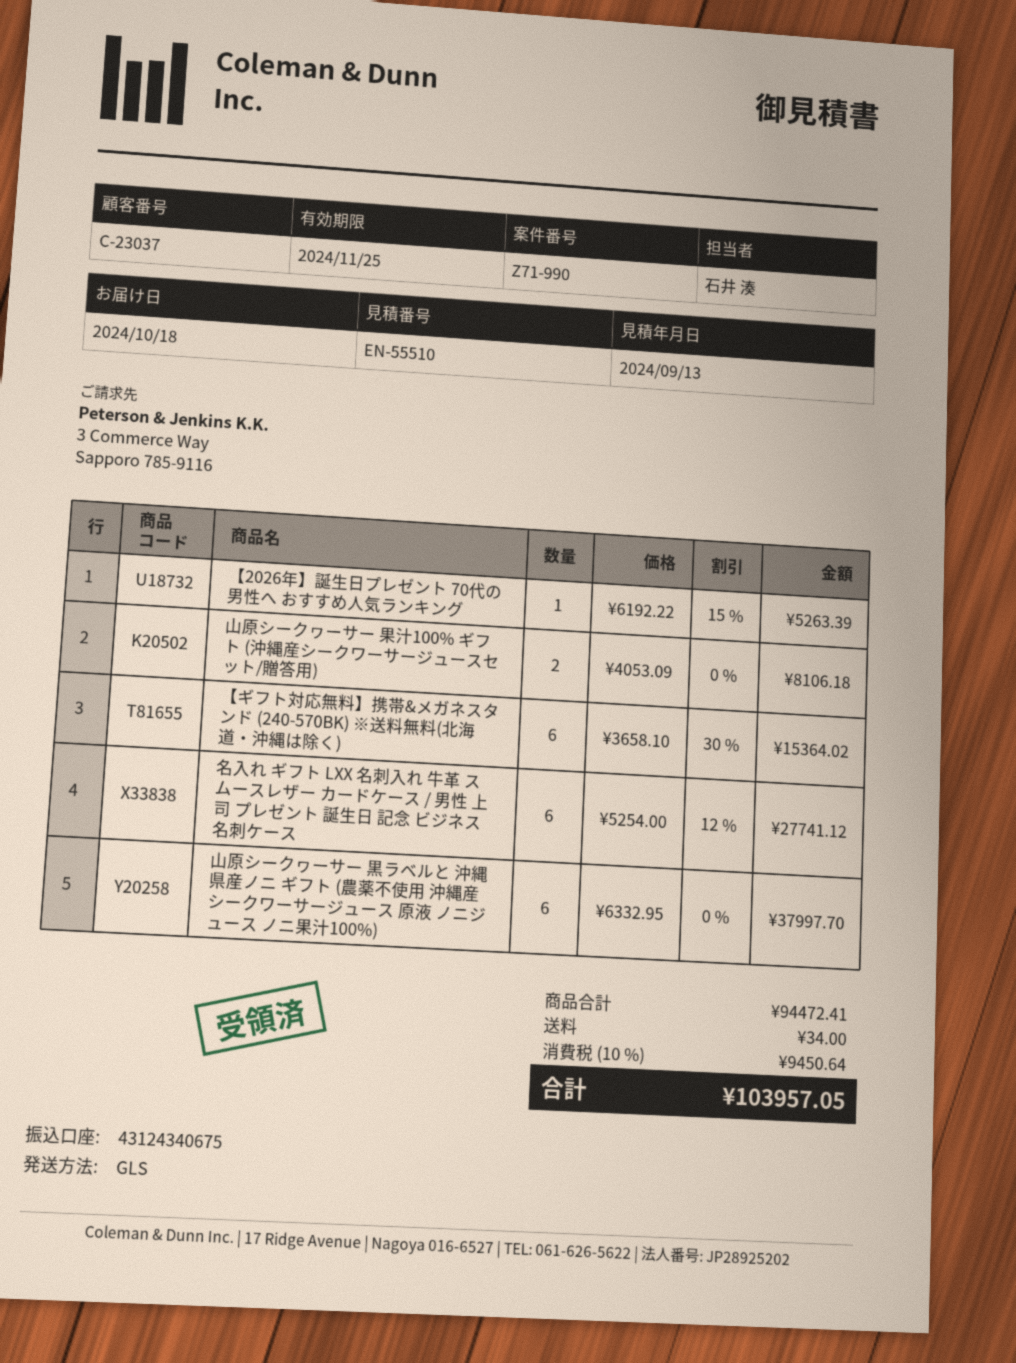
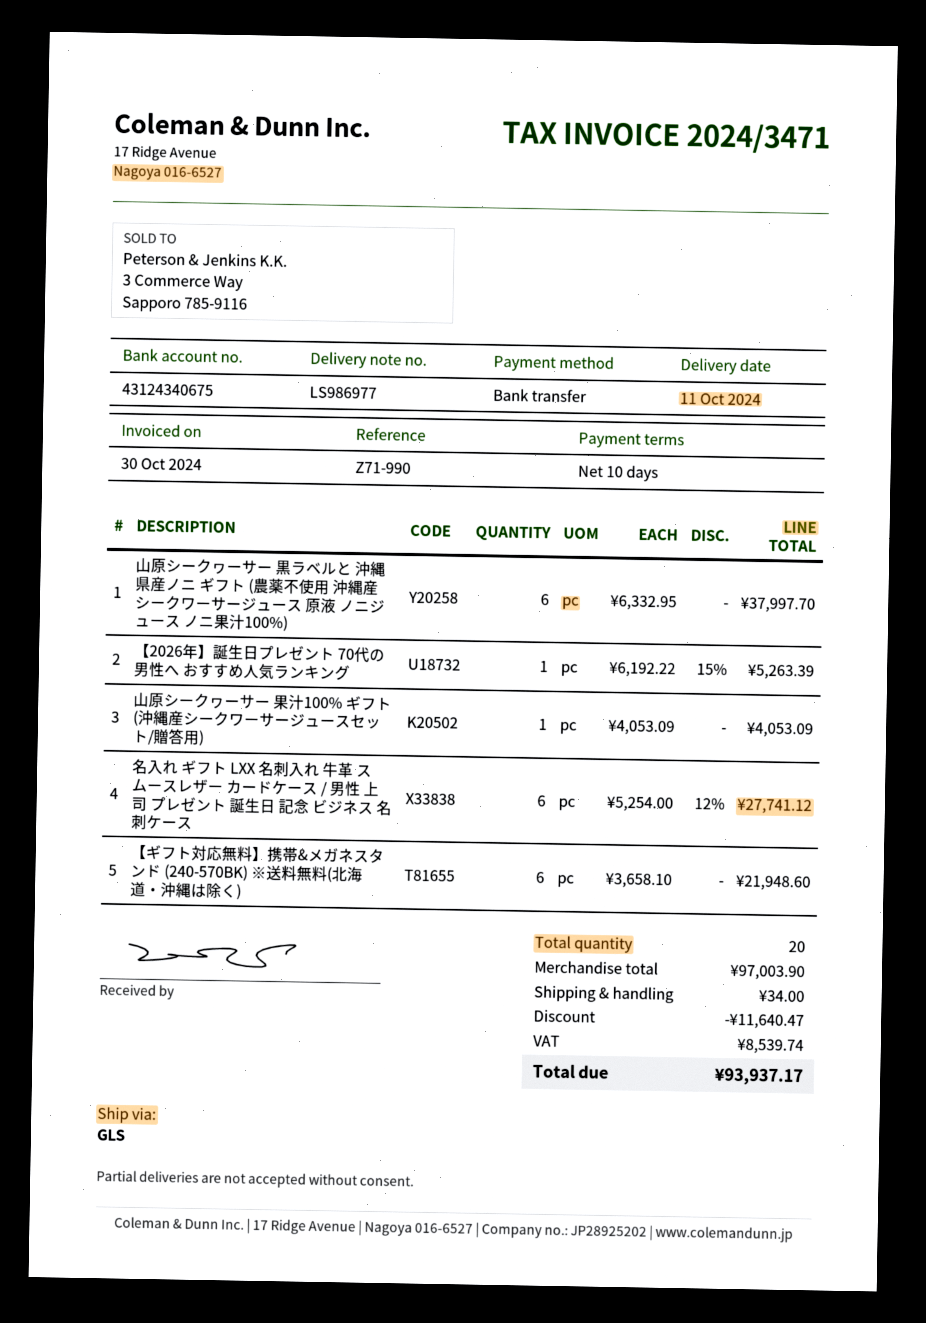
delivery date: 2024-10-18 -> 2024-10-11
山原シークヮーサー 果汁100% ギフト (沖縄産シークワーサージュースセット/贈答用): 2 x 4053.09 = 8106.18 -> 1 x 4053.09 = 4053.09
【ギフト対応無料】携帯&メガネスタンド (240-570BK) ※送料無料(北海道・沖縄は除く): 6 x 3658.10 - 30% = 15364.02 -> 6 x 3658.10 = 21948.60
subtotal: 94472.41 -> 97003.90
discount: none -> 11640.47
tax: 9450.64 -> 8539.74
total: 103957.05 -> 93937.17

